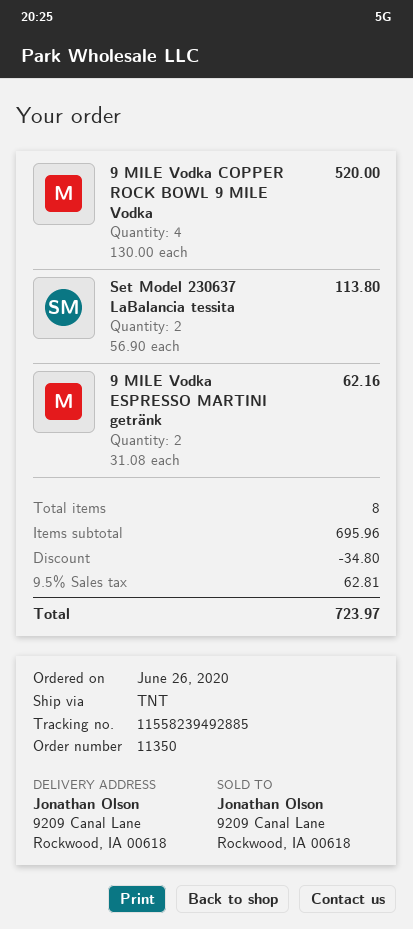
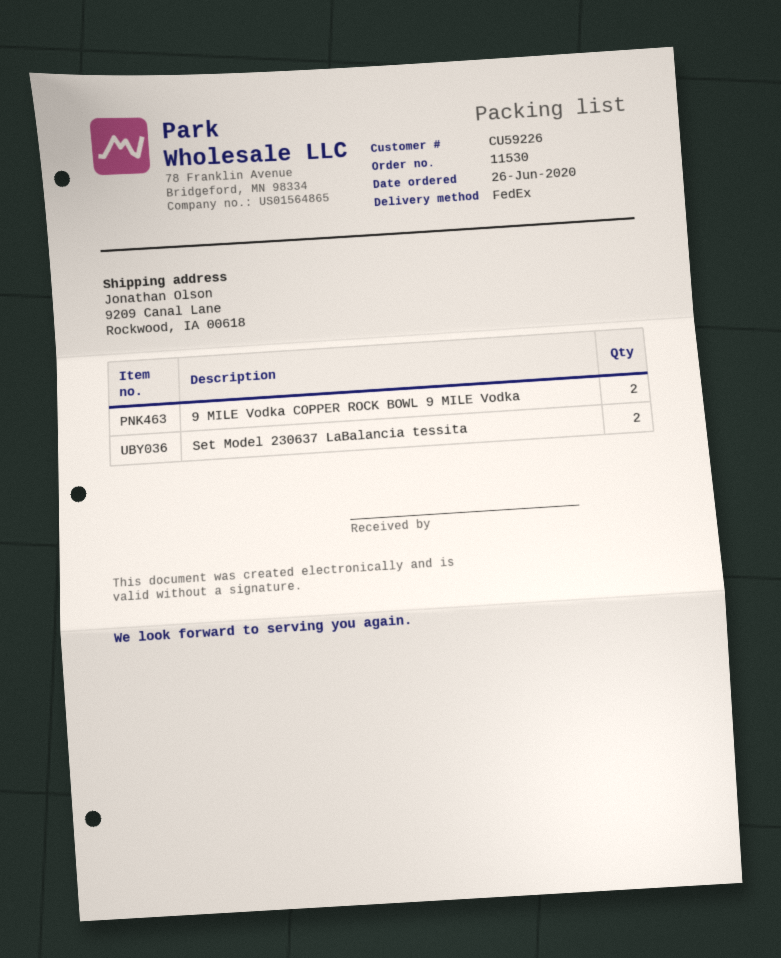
order number: 11350 -> 11530
shipping method: TNT -> FedEx
9 MILE Vodka COPPER ROCK BOWL 9 MILE Vodka: 4 -> 2
9 MILE Vodka ESPRESSO MARTINI getränk: 2 -> none

